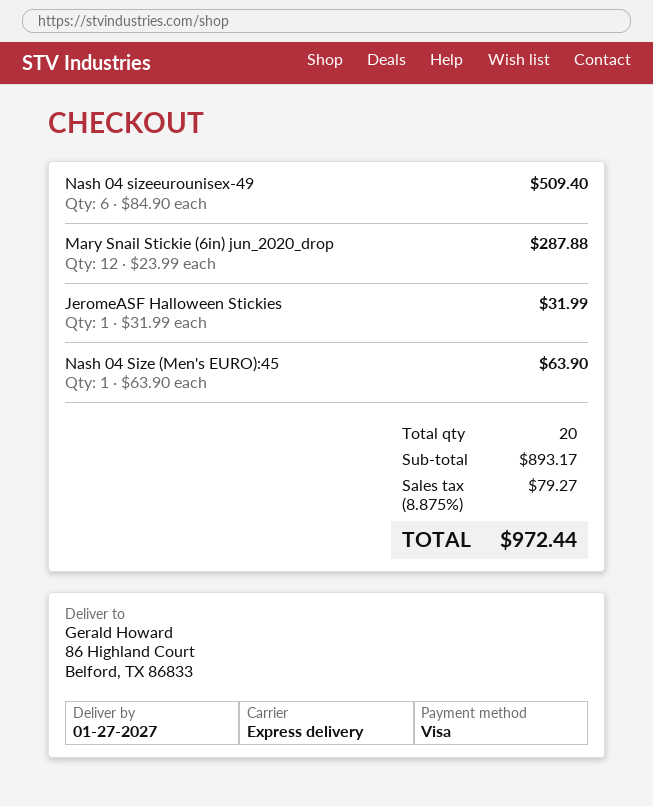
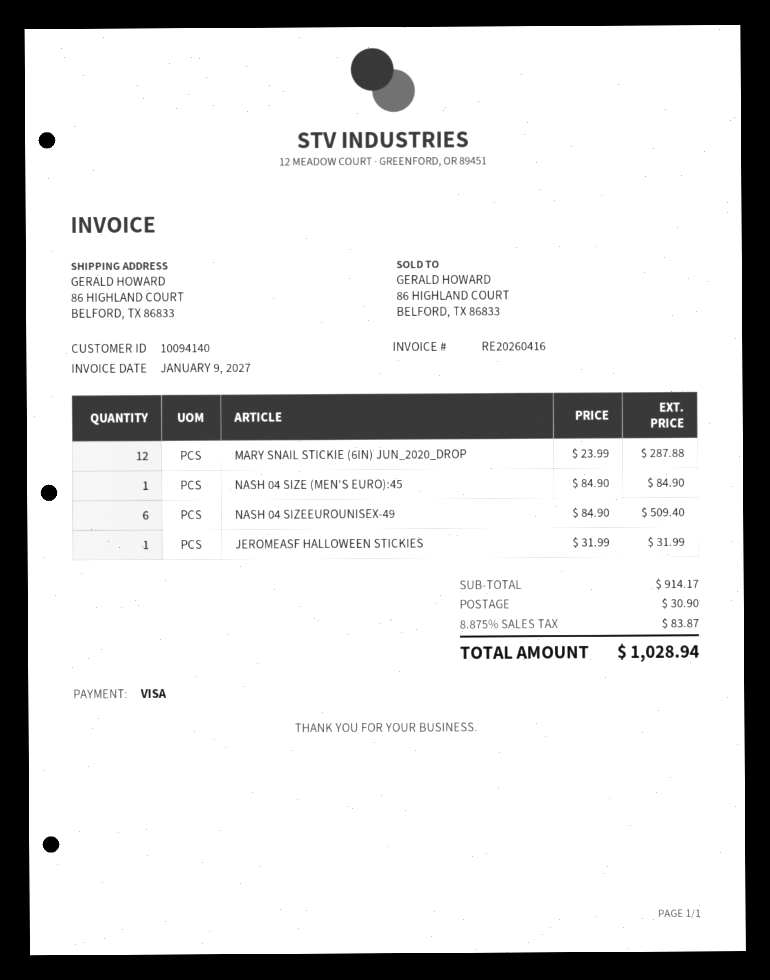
Nash 04 Size (Men's EURO):45: 1 x 63.90 = 63.90 -> 1 x 84.90 = 84.90
subtotal: 893.17 -> 914.17
shipping: none -> 30.90
tax: 8.875% = 79.27 -> 8.875% = 83.87
total: 972.44 -> 1028.94

